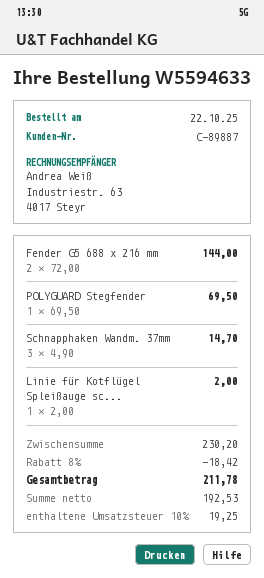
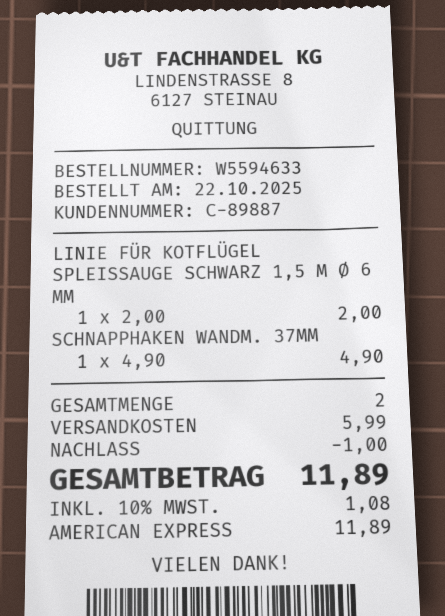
Fender G5 688 x 216 mm: 2 x 72.00 = 144.00 -> none
POLYGUARD Stegfender: 1 x 69.50 = 69.50 -> none
Schnapphaken Wandm. 37mm: 3 x 4.90 = 14.70 -> 1 x 4.90 = 4.90
discount: 18.42 -> 1.00
shipping: none -> 5.99
tax: 10% = 19.25 -> 10% = 1.08
total: 211.78 -> 11.89

